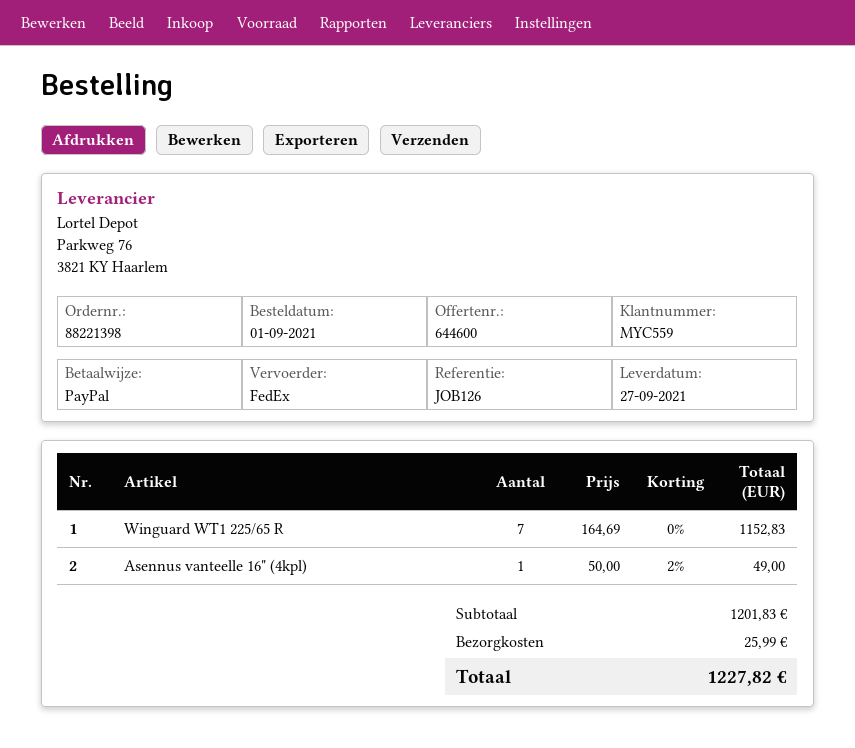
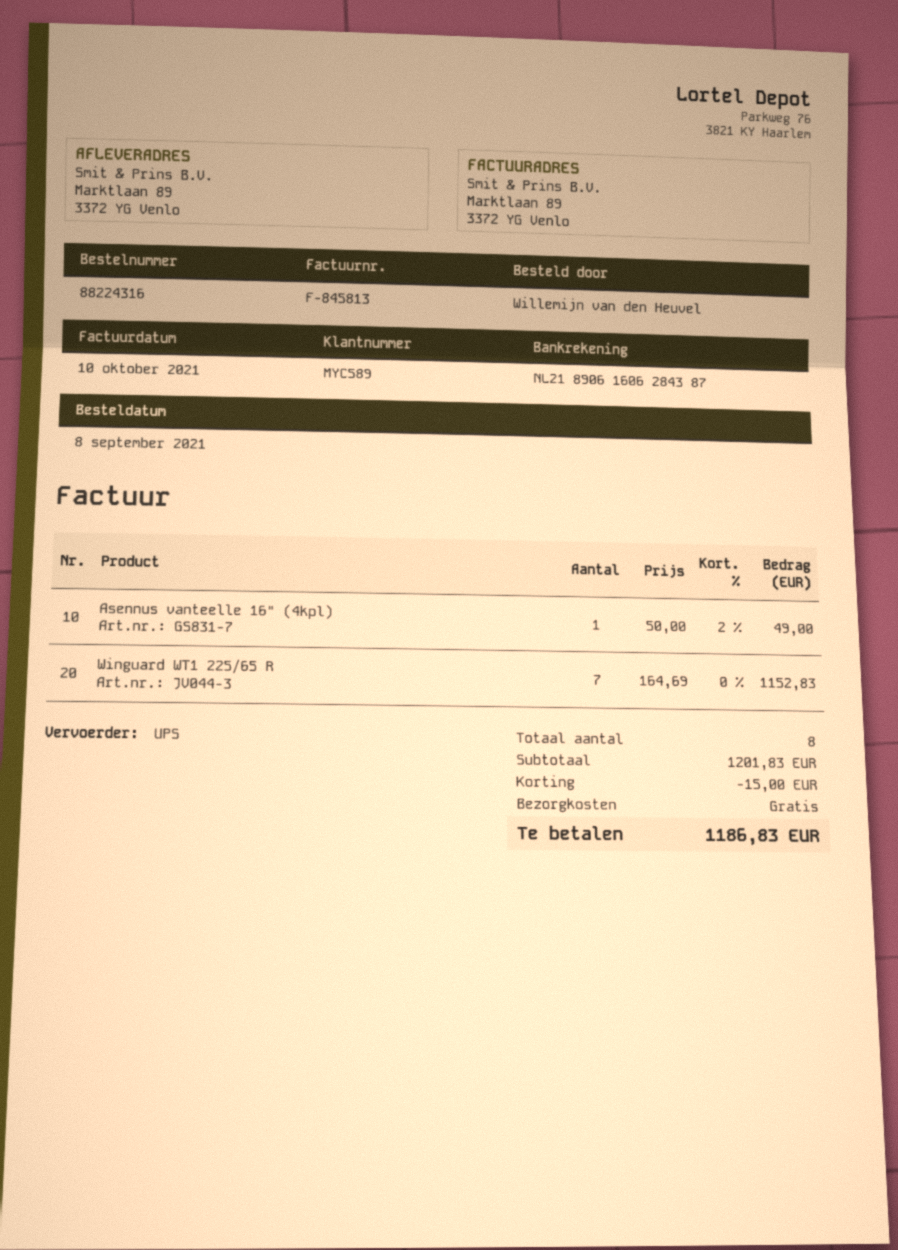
order number: 88221398 -> 88224316
order date: 2021-09-01 -> 2021-09-08
customer number: MYC559 -> MYC589
shipping method: FedEx -> UPS
discount: none -> 15.00
shipping: 25.99 -> 0.00
total: 1227.82 -> 1186.83

